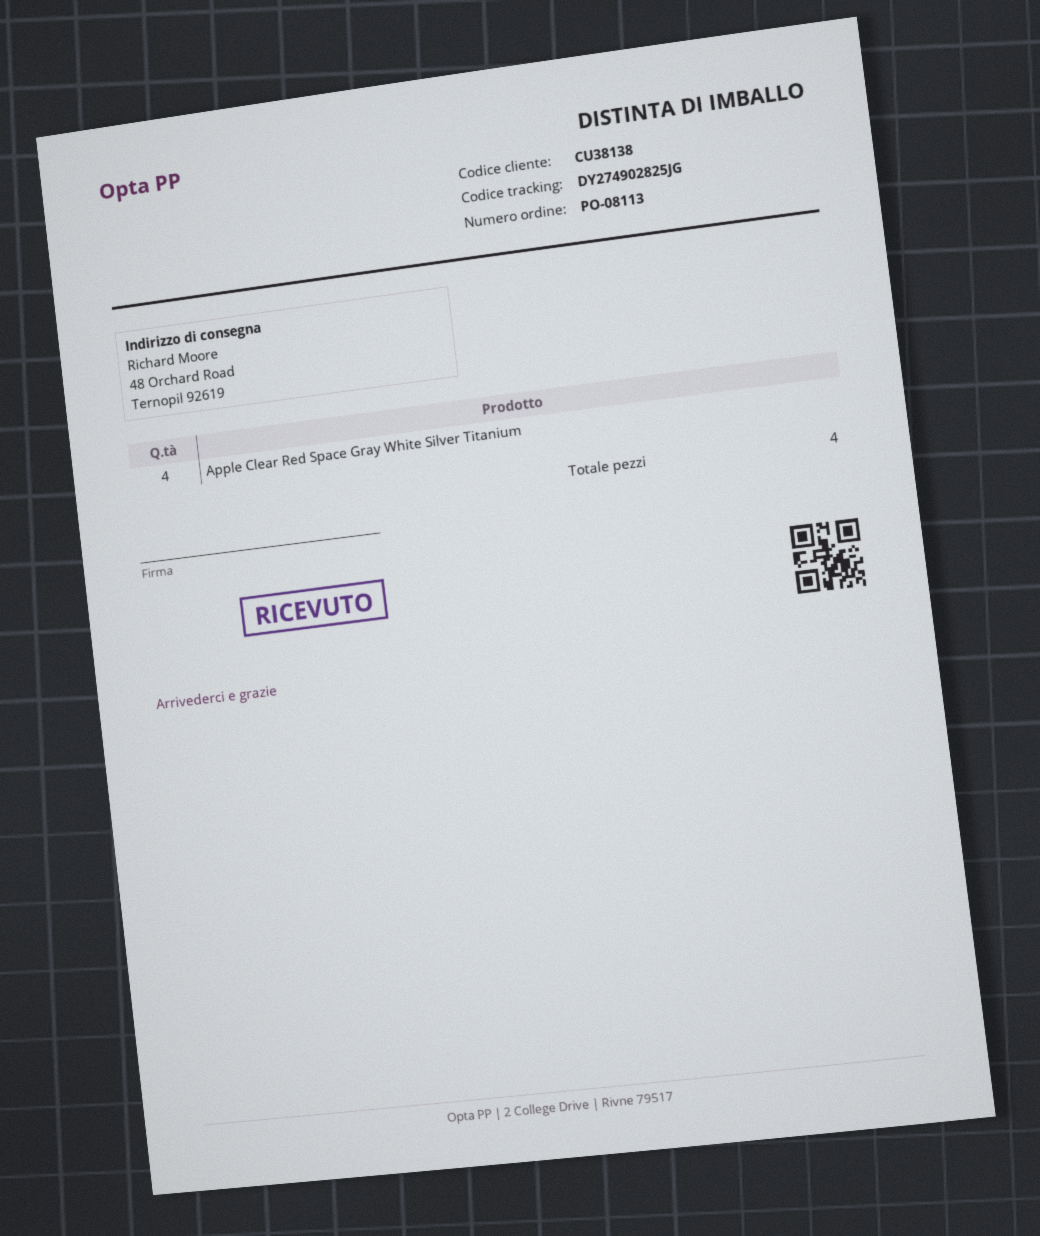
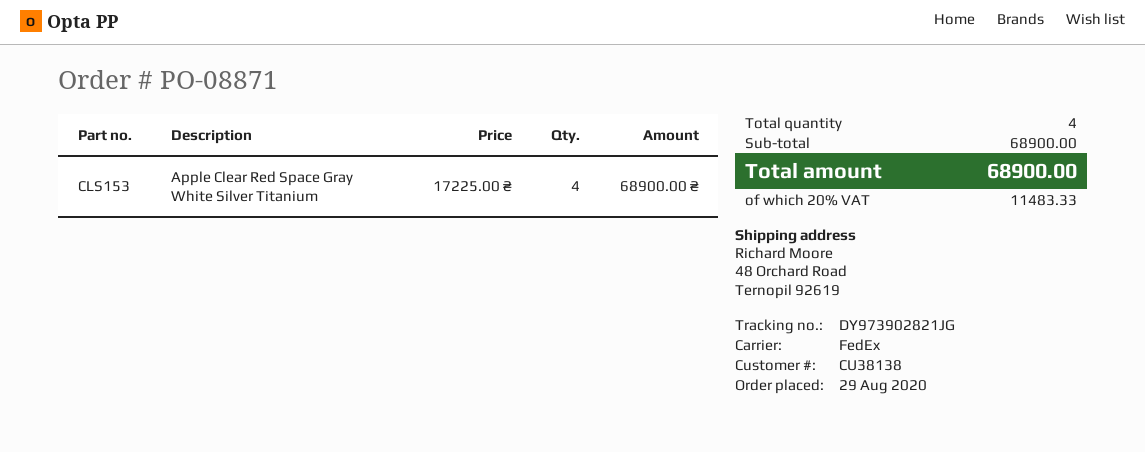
order number: PO-08113 -> PO-08871
tracking number: DY274902825JG -> DY973902821JG

